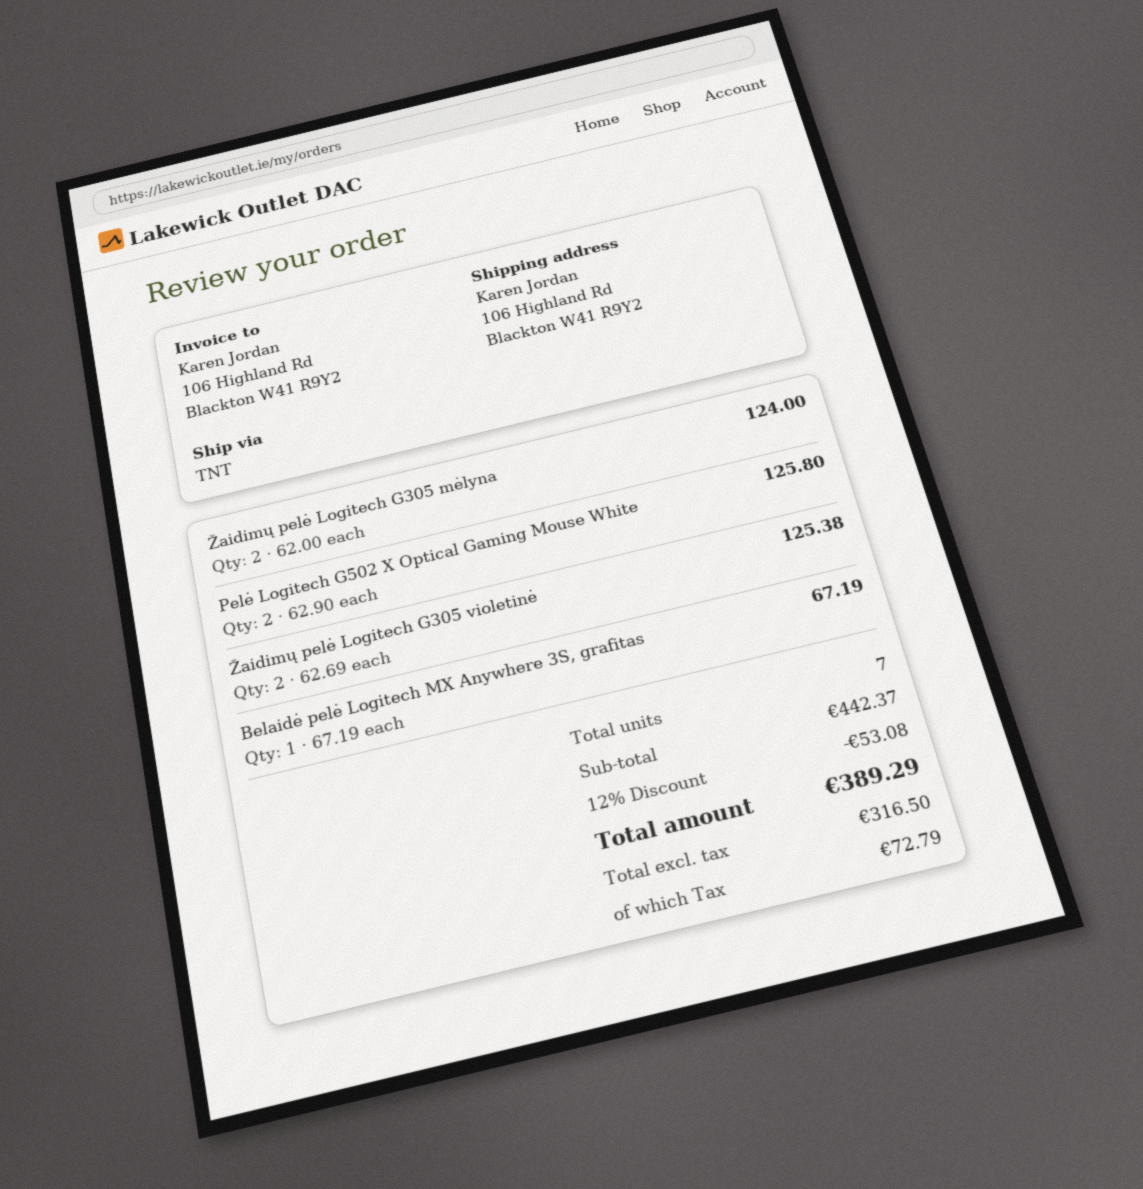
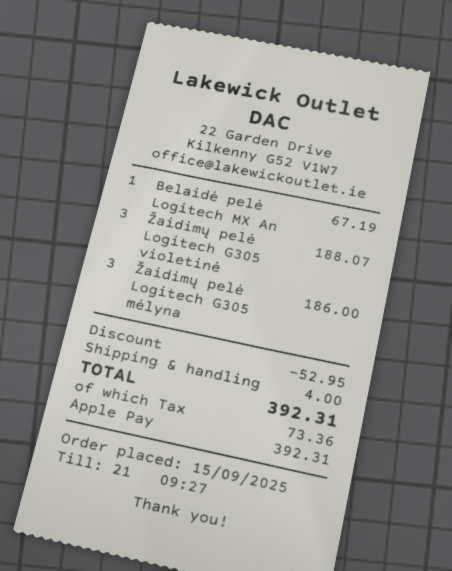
Žaidimų pelė Logitech G305 mėlyna: 2 for 124.00 -> 3 for 186.00
Pelė Logitech G502 X Optical Gaming Mouse White: 2 for 125.80 -> none
Žaidimų pelė Logitech G305 violetinė: 2 for 125.38 -> 3 for 188.07
discount: 53.08 -> 52.95
shipping: none -> 4.00
tax: 72.79 -> 73.36
total: 389.29 -> 392.31

